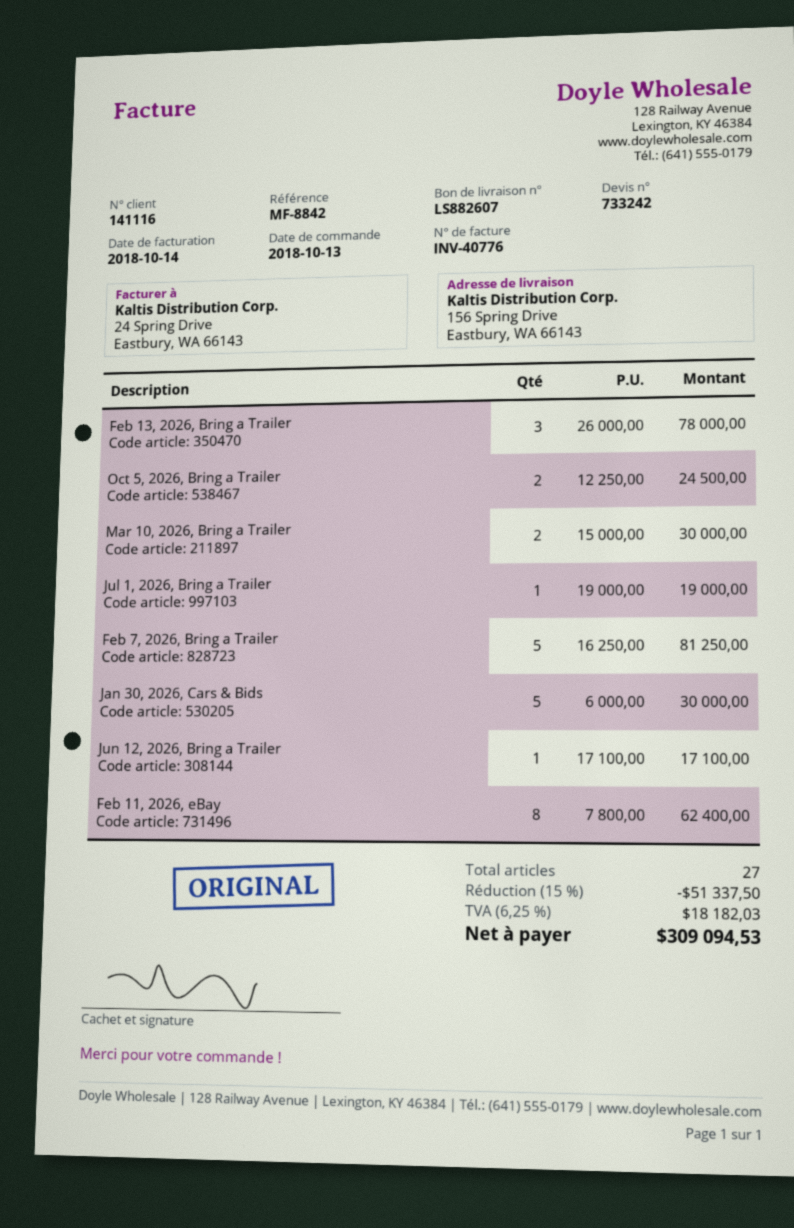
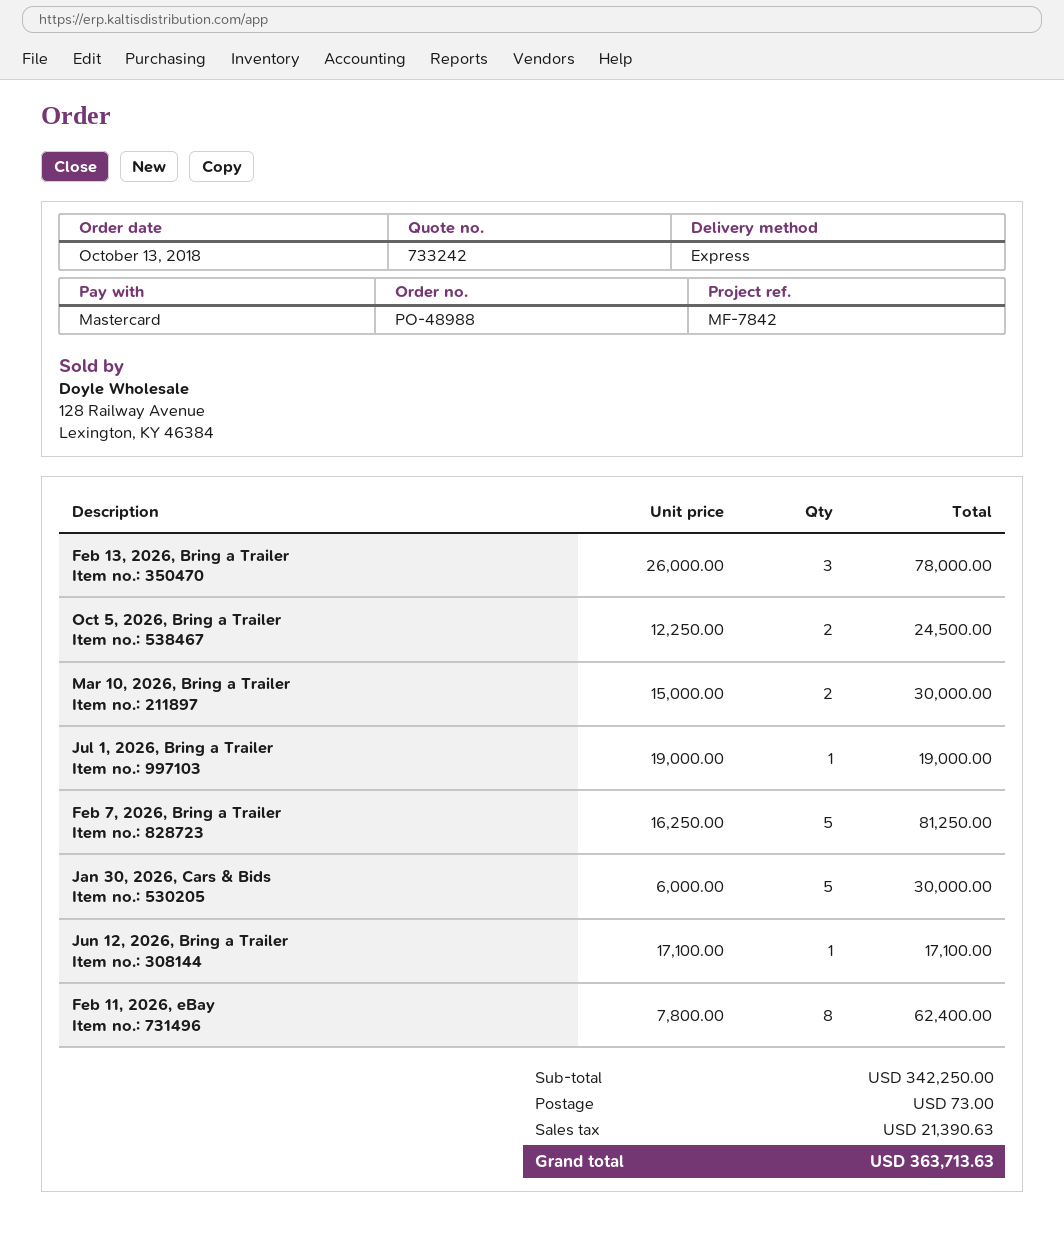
reference: MF-8842 -> MF-7842
discount: 15% = 51337.50 -> none
shipping: none -> 73.00
tax: 18182.03 -> 21390.63
total: 309094.53 -> 363713.63

